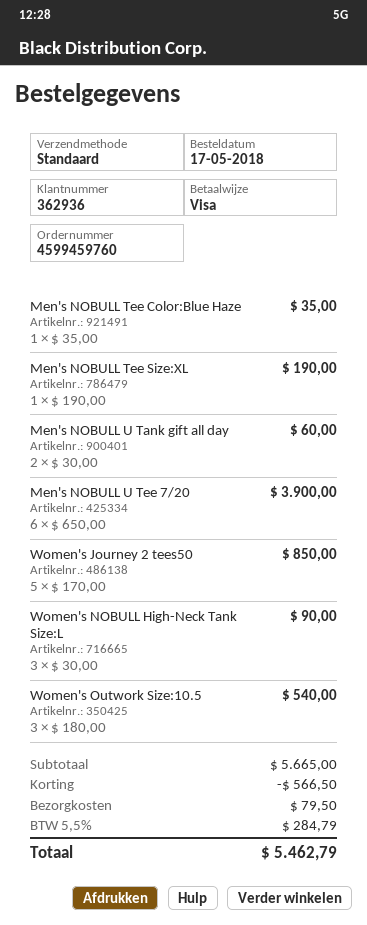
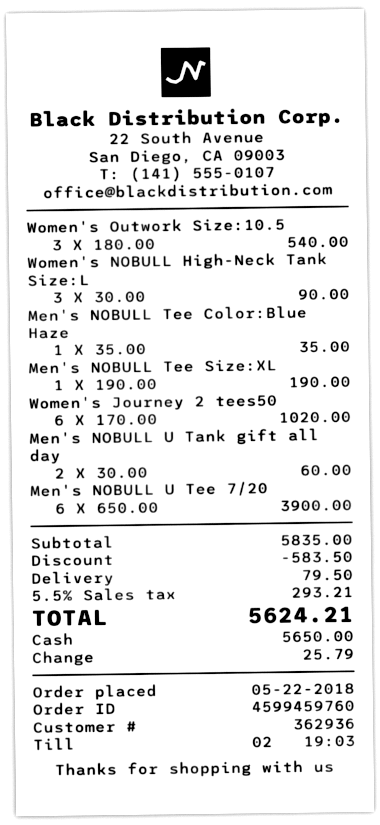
order date: 2018-05-17 -> 2018-05-22
payment method: Visa -> cash
Women's Journey 2 tees50: 5 x 170.00 = 850.00 -> 6 x 170.00 = 1020.00
subtotal: 5665.00 -> 5835.00
discount: 566.50 -> 583.50
tax: 5.5% = 284.79 -> 5.5% = 293.21
total: 5462.79 -> 5624.21

